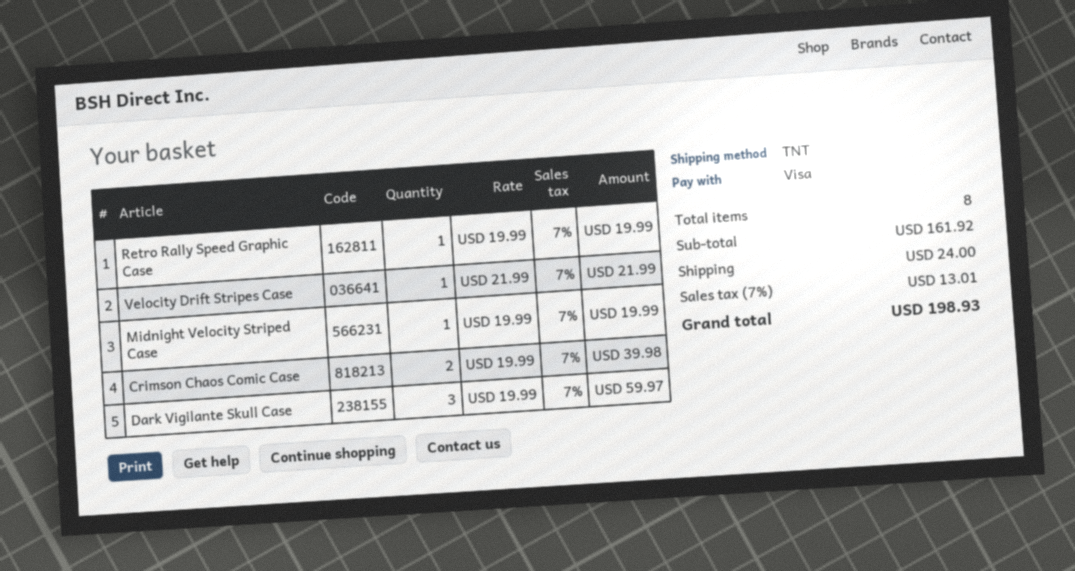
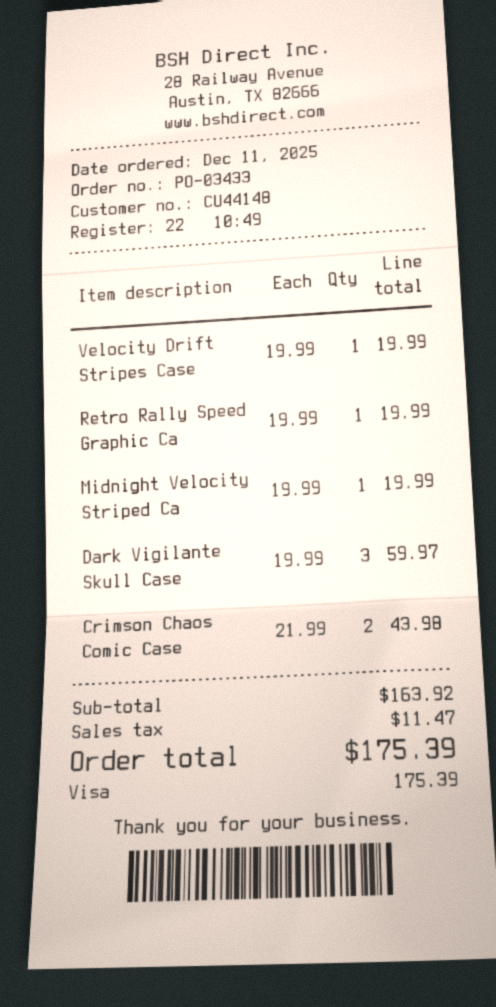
Velocity Drift Stripes Case: 1 x 21.99 = 21.99 -> 1 x 19.99 = 19.99
Crimson Chaos Comic Case: 2 x 19.99 = 39.98 -> 2 x 21.99 = 43.98
subtotal: 161.92 -> 163.92
shipping: 24.00 -> none
tax: 13.01 -> 11.47
total: 198.93 -> 175.39

